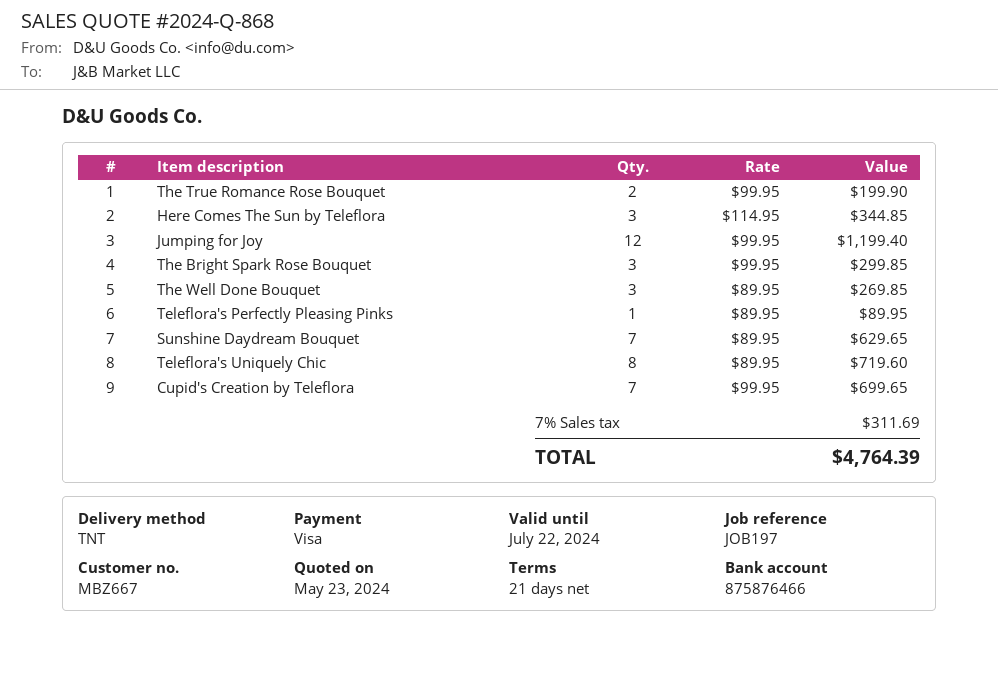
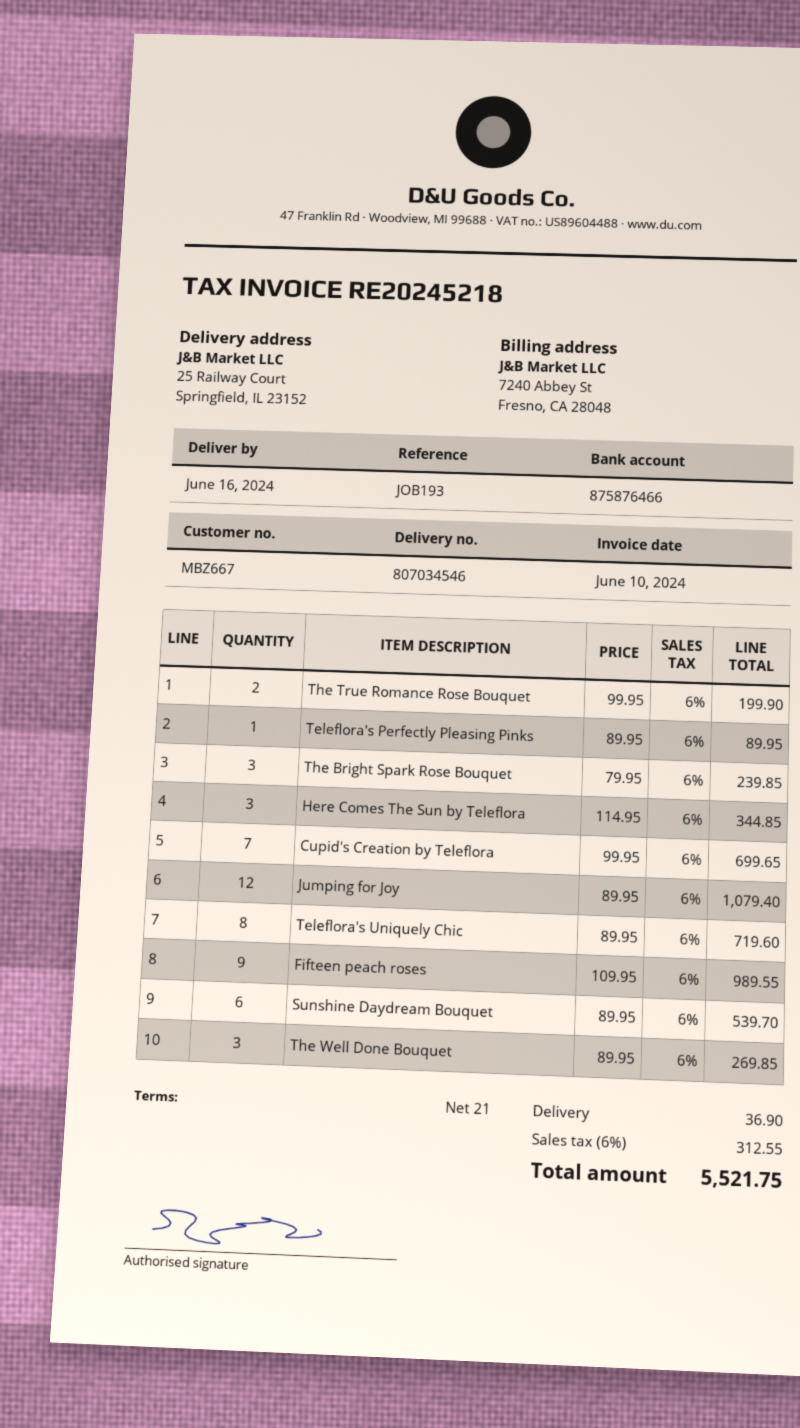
reference: JOB197 -> JOB193
Jumping for Joy: 12 x 99.95 = 1199.40 -> 12 x 89.95 = 1079.40
The Bright Spark Rose Bouquet: 3 x 99.95 = 299.85 -> 3 x 79.95 = 239.85
Sunshine Daydream Bouquet: 7 x 89.95 = 629.65 -> 6 x 89.95 = 539.70
Fifteen peach roses: none -> 9 x 109.95 = 989.55
shipping: none -> 36.90
tax: 7% = 311.69 -> 6% = 312.55
total: 4764.39 -> 5521.75

